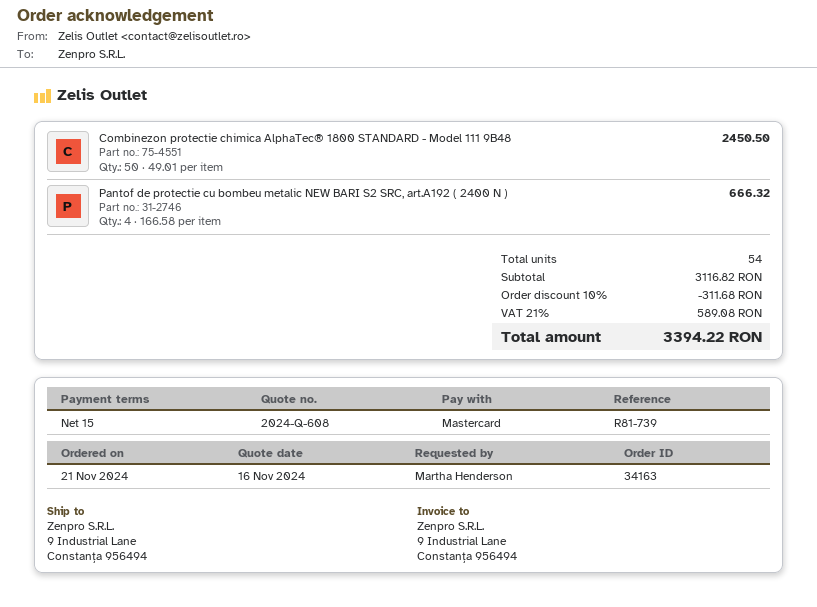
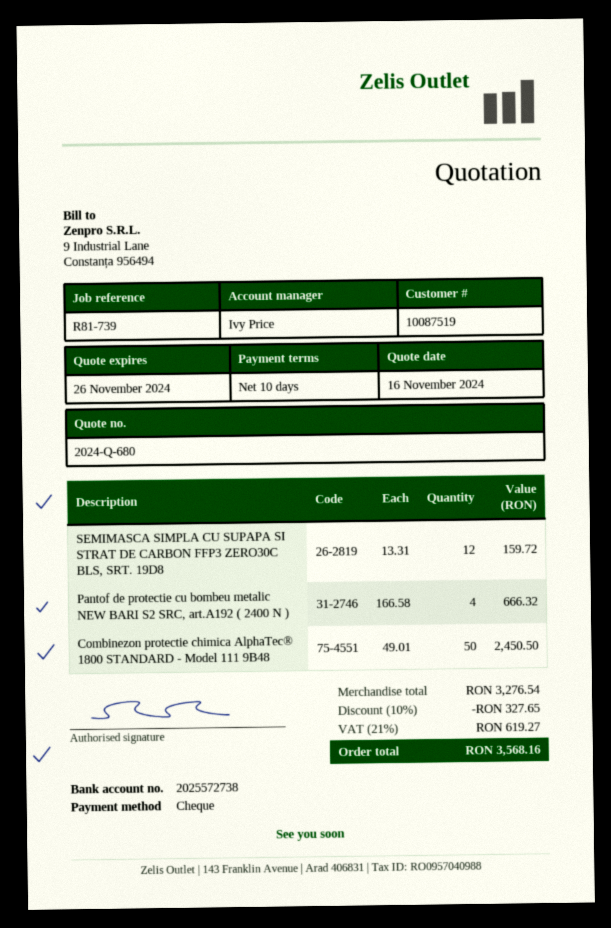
quote number: 2024-Q-608 -> 2024-Q-680
payment terms: 15 days -> 10 days
payment method: Mastercard -> cheque
SEMIMASCA SIMPLA CU SUPAPA SI STRAT DE CARBON FFP3 ZERO30C BLS, SRT. 19D8: none -> 12 x 13.31 = 159.72
subtotal: 3116.82 -> 3276.54
discount: 10% = 311.68 -> 10% = 327.65
tax: 21% = 589.08 -> 21% = 619.27
total: 3394.22 -> 3568.16

